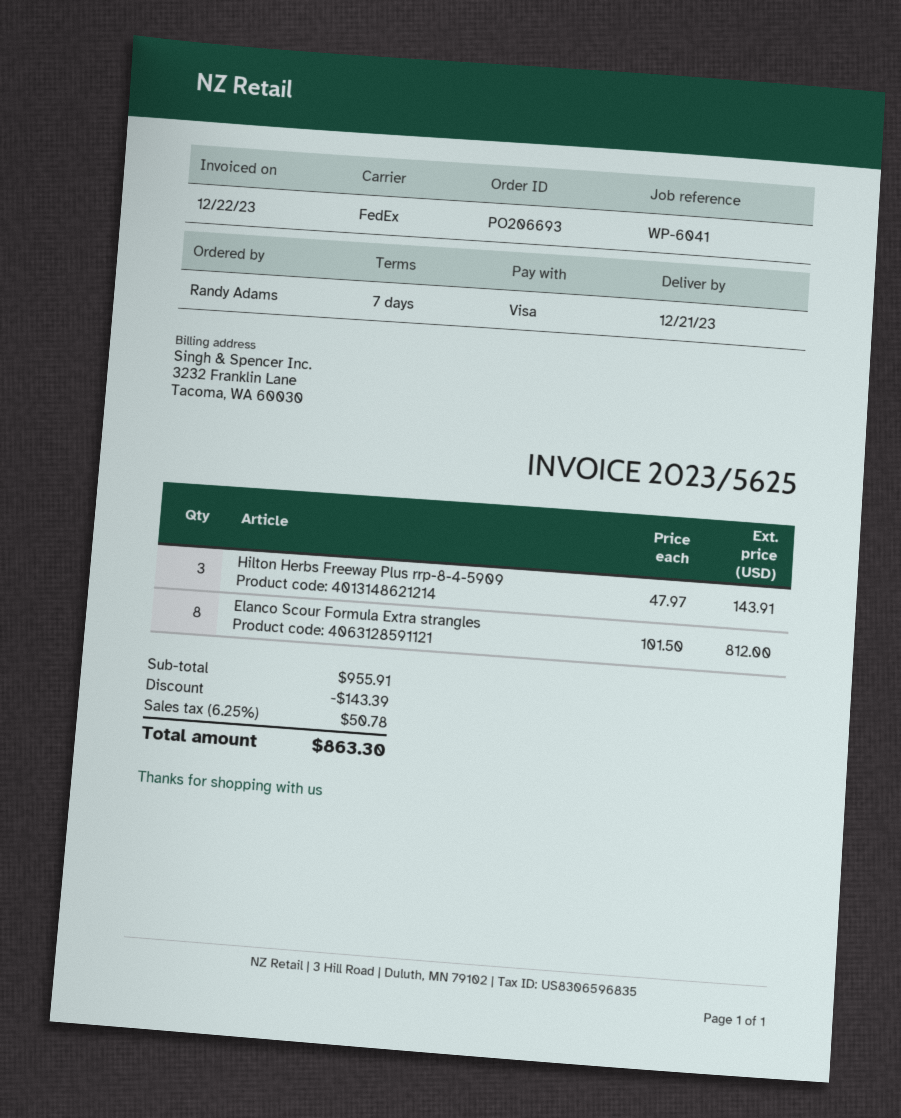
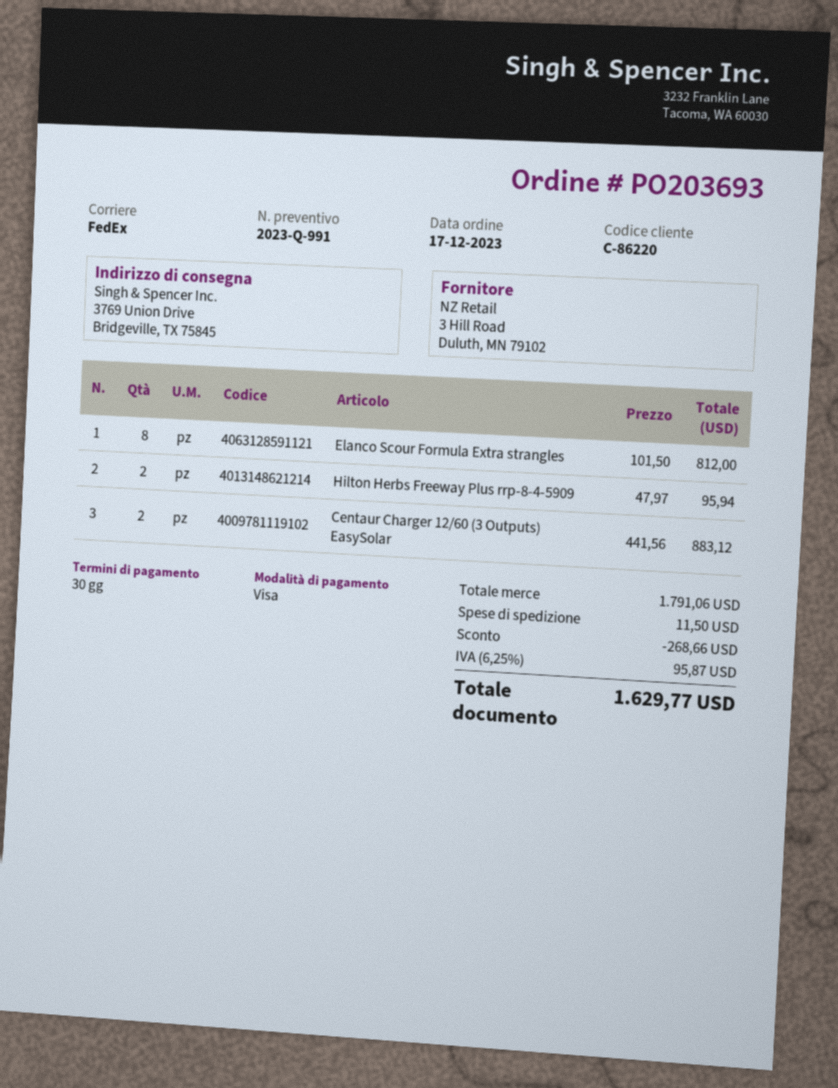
order number: PO206693 -> PO203693
payment terms: 7 days -> 30 days
Hilton Herbs Freeway Plus rrp-8-4-5909: 3 x 47.97 = 143.91 -> 2 x 47.97 = 95.94
Centaur Charger 12/60 (3 Outputs) EasySolar: none -> 2 x 441.56 = 883.12
subtotal: 955.91 -> 1791.06
discount: 143.39 -> 268.66
shipping: none -> 11.50
tax: 6.25% = 50.78 -> 6.25% = 95.87
total: 863.30 -> 1629.77

